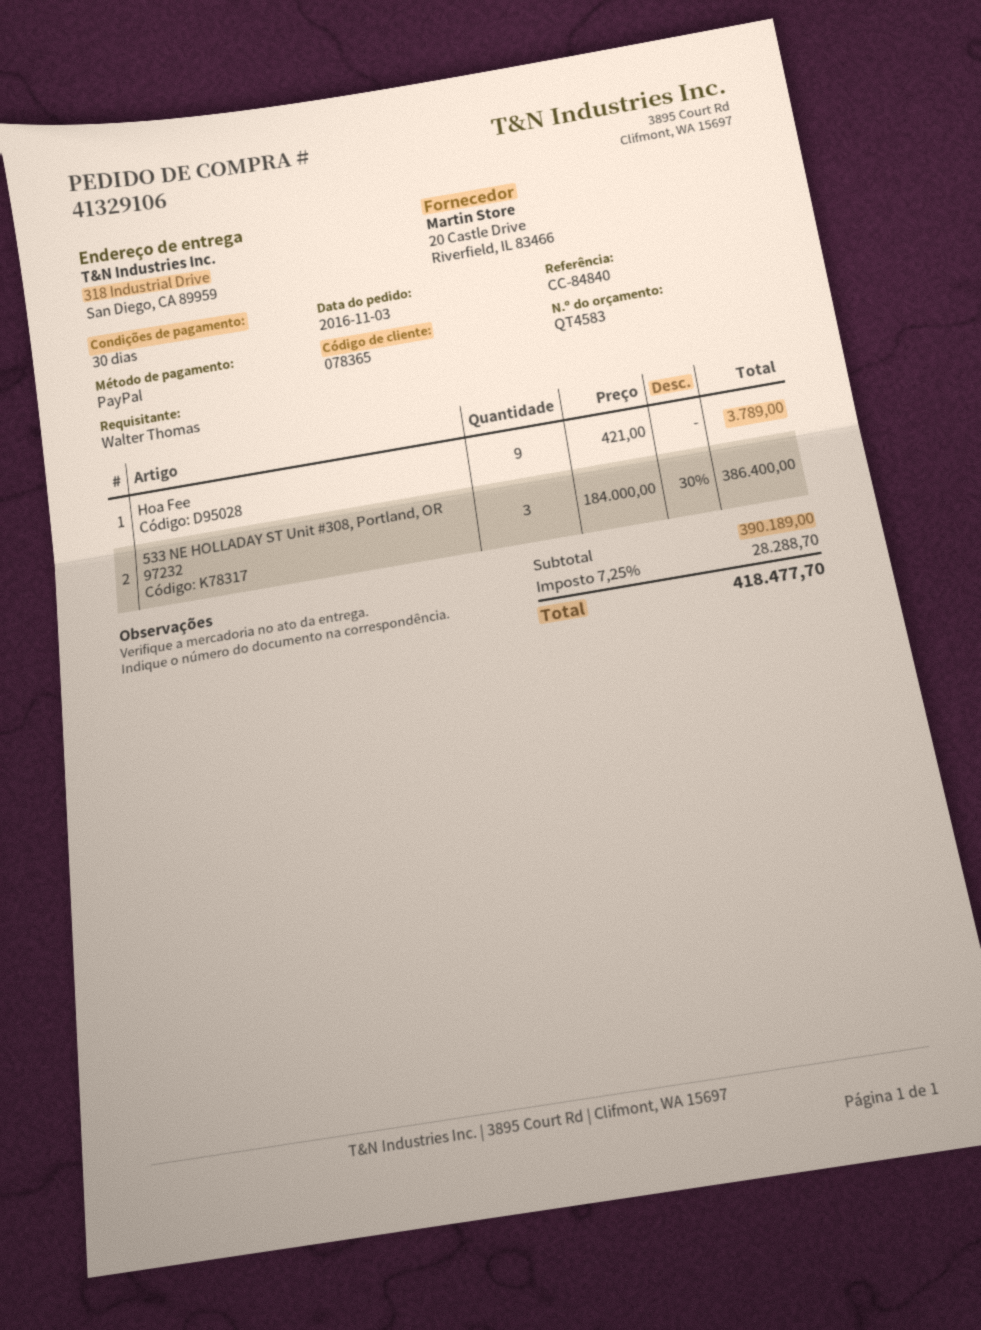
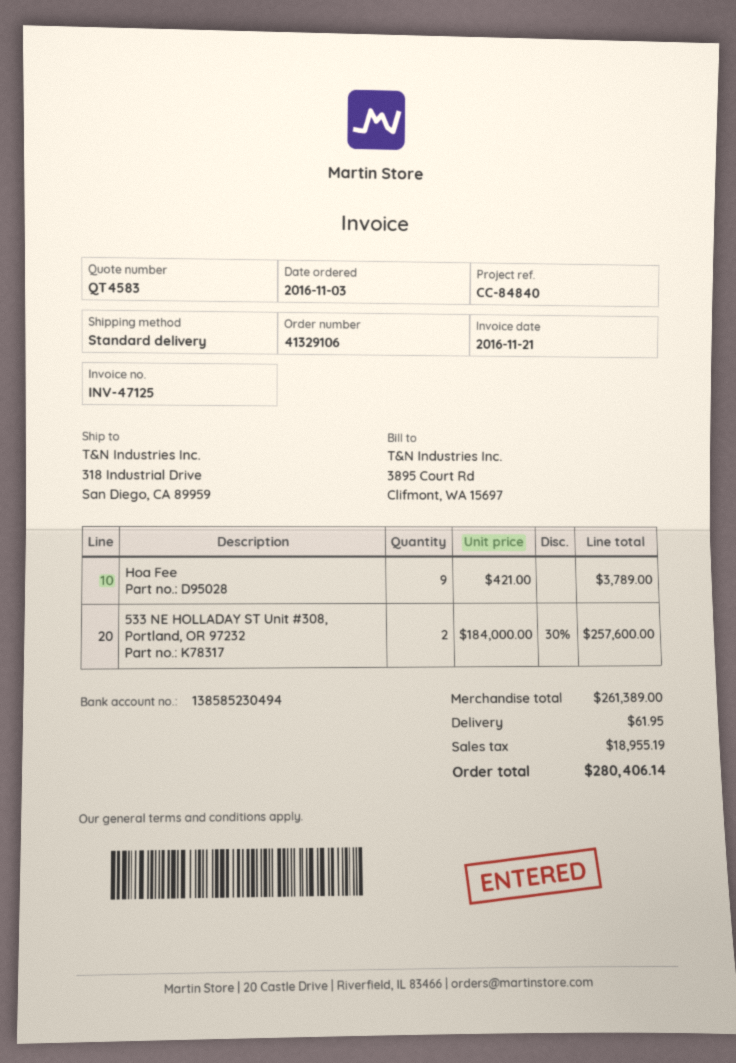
533 NE HOLLADAY ST Unit #308, Portland, OR 97232: 3 x 184000.00 - 30% = 386400.00 -> 2 x 184000.00 - 30% = 257600.00
subtotal: 390189.00 -> 261389.00
shipping: none -> 61.95
tax: 28288.70 -> 18955.19
total: 418477.70 -> 280406.14

